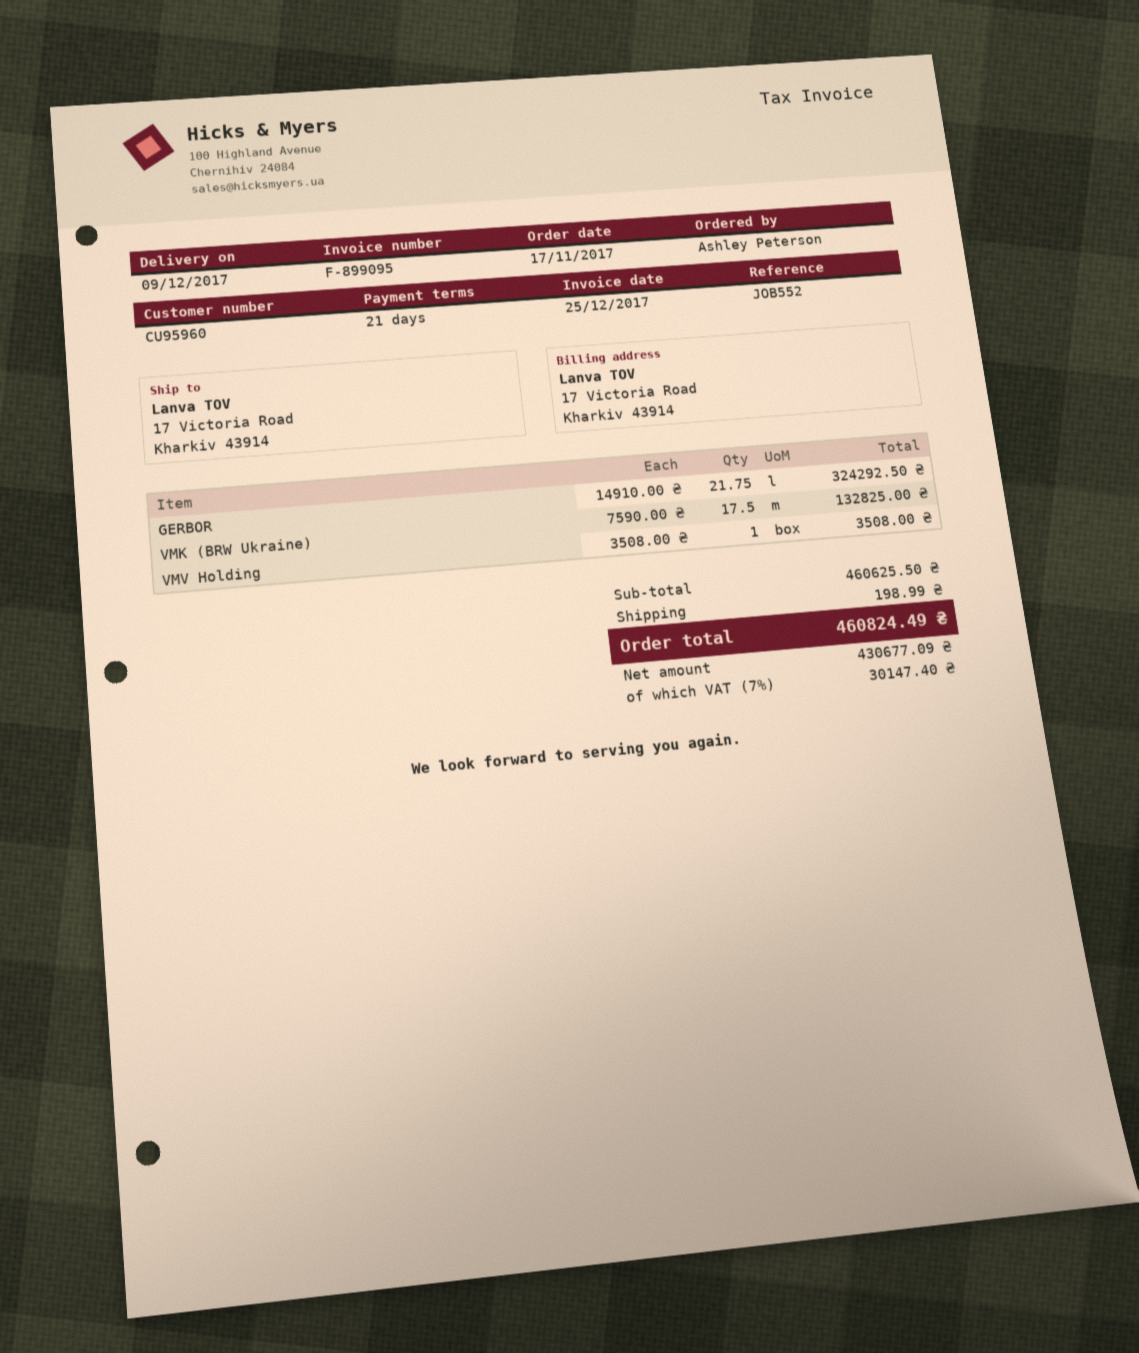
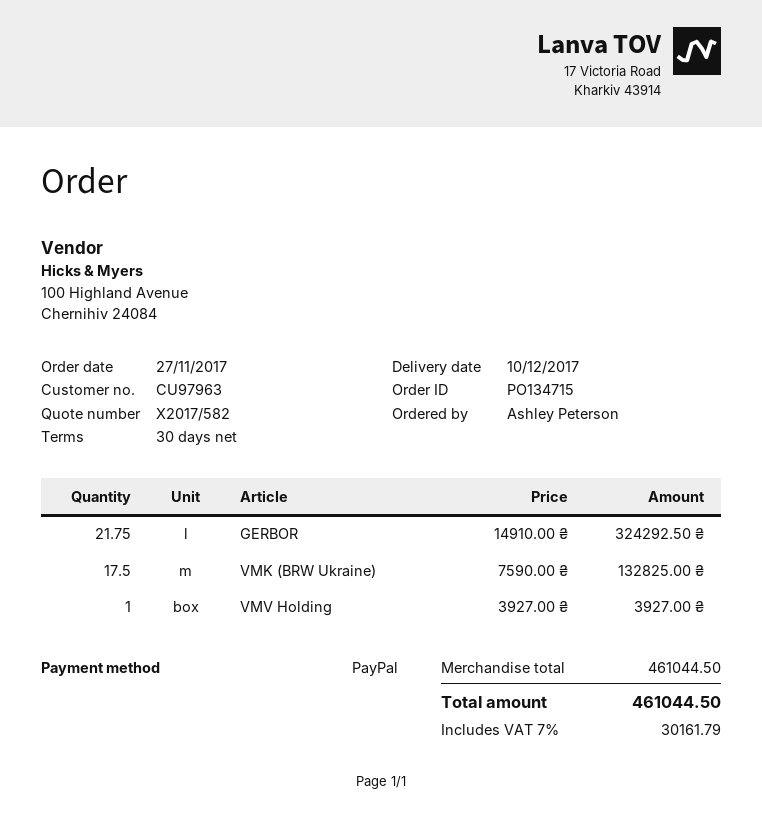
order date: 2017-11-17 -> 2017-11-27
delivery date: 2017-12-09 -> 2017-12-10
payment terms: 21 days -> 30 days
customer number: CU95960 -> CU97963
VMV Holding: 1 x 3508.00 = 3508.00 -> 1 x 3927.00 = 3927.00
subtotal: 460625.50 -> 461044.50
shipping: 198.99 -> none
tax: 7% = 30147.40 -> 7% = 30161.79
total: 460824.49 -> 461044.50

